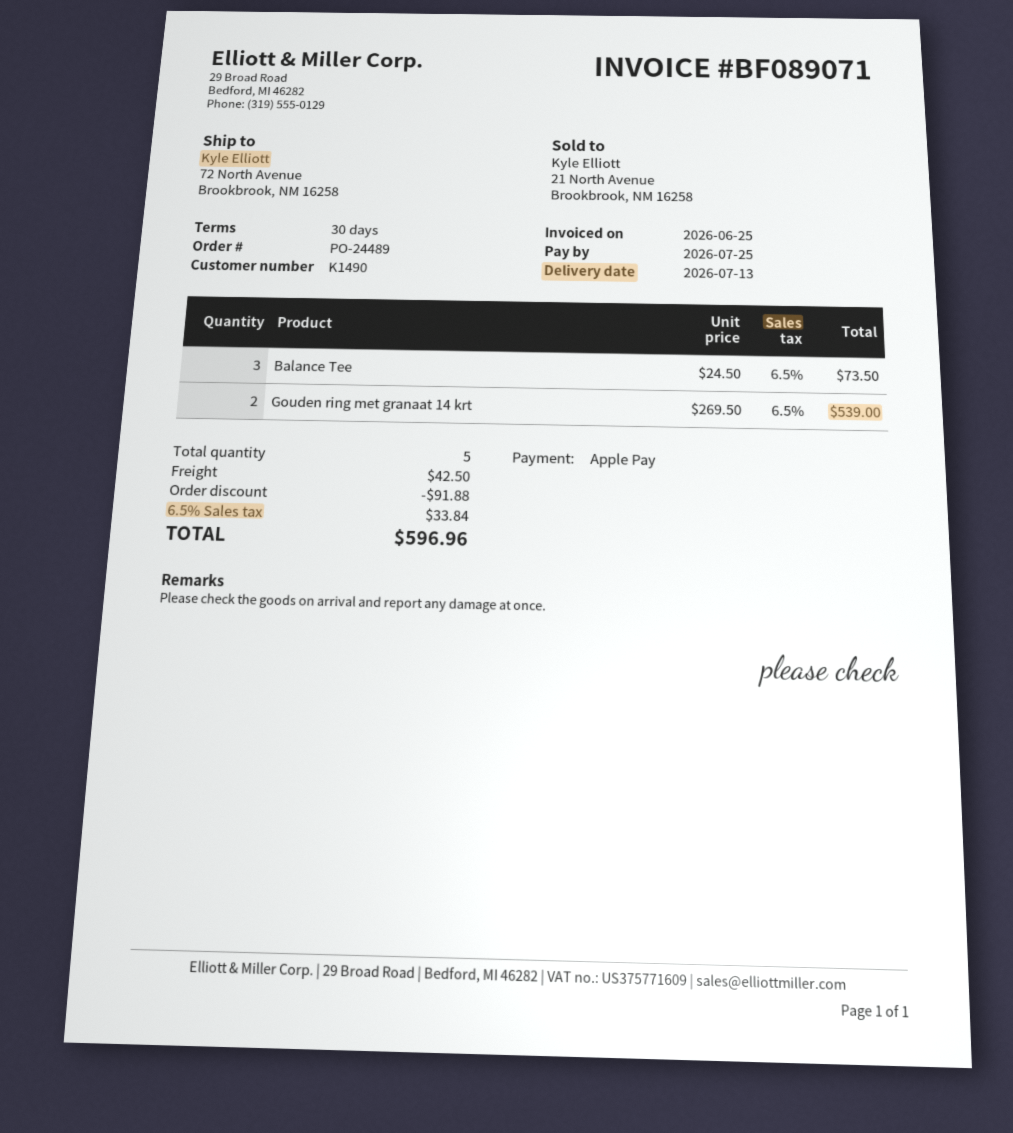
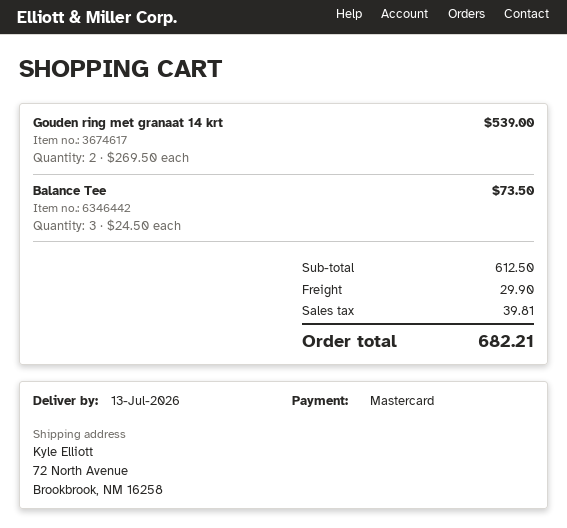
payment method: Apple Pay -> Mastercard
discount: 91.88 -> none
shipping: 42.50 -> 29.90
tax: 33.84 -> 39.81
total: 596.96 -> 682.21

